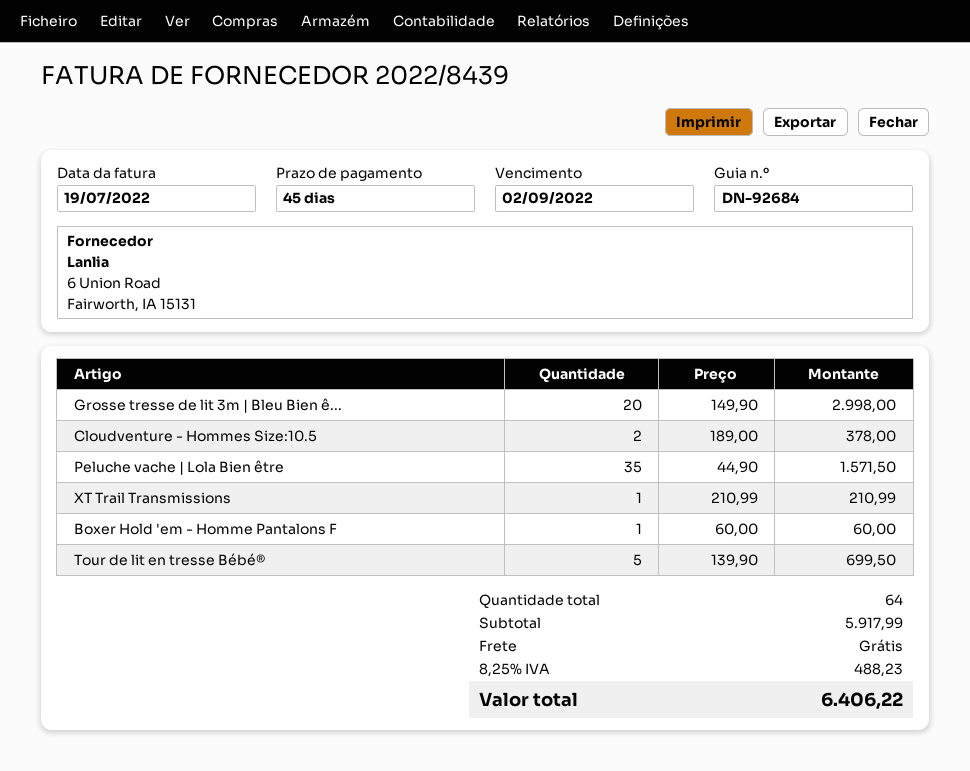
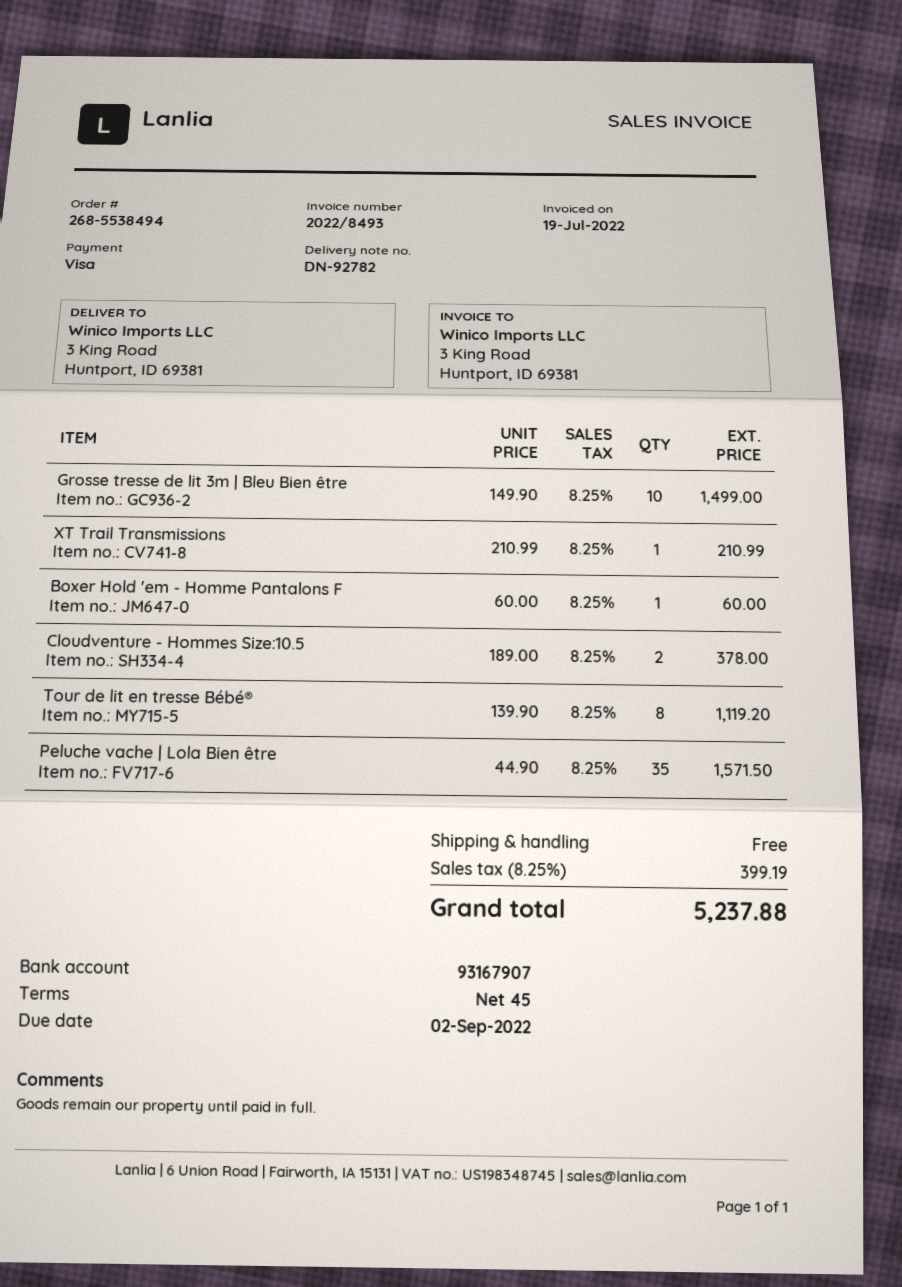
delivery note number: DN-92684 -> DN-92782
invoice number: 2022/8439 -> 2022/8493
Grosse tresse de lit 3m | Bleu Bien ê...: 20 x 149.90 = 2998.00 -> 10 x 149.90 = 1499.00
Tour de lit en tresse Bébé®: 5 x 139.90 = 699.50 -> 8 x 139.90 = 1119.20
tax: 8.25% = 488.23 -> 8.25% = 399.19
total: 6406.22 -> 5237.88

